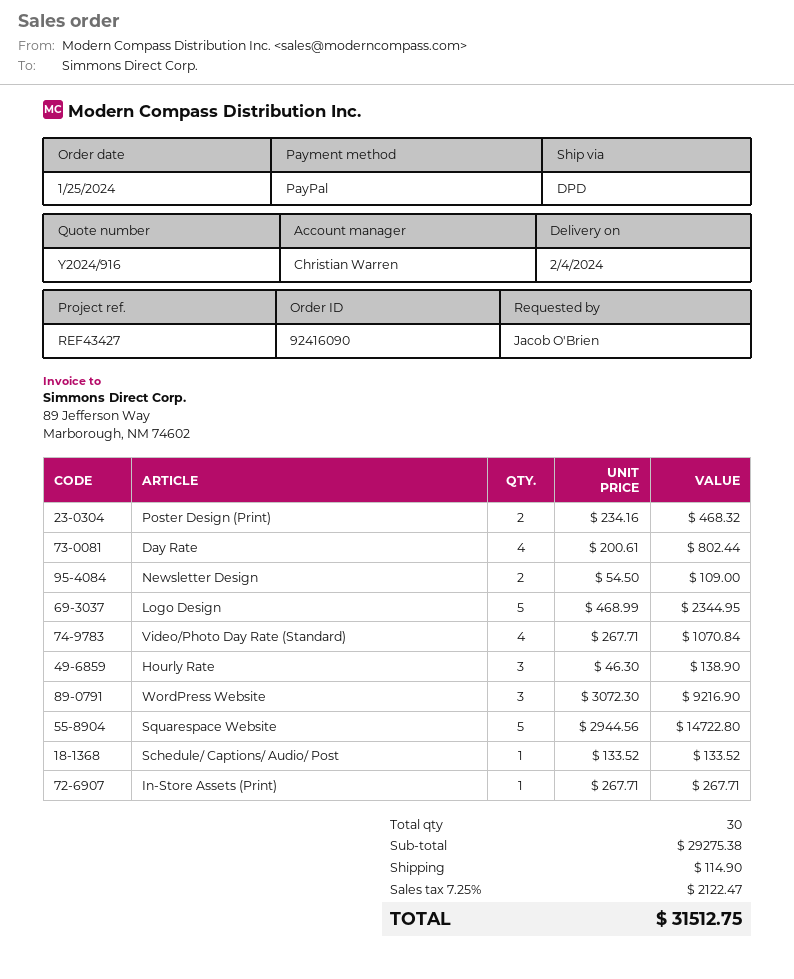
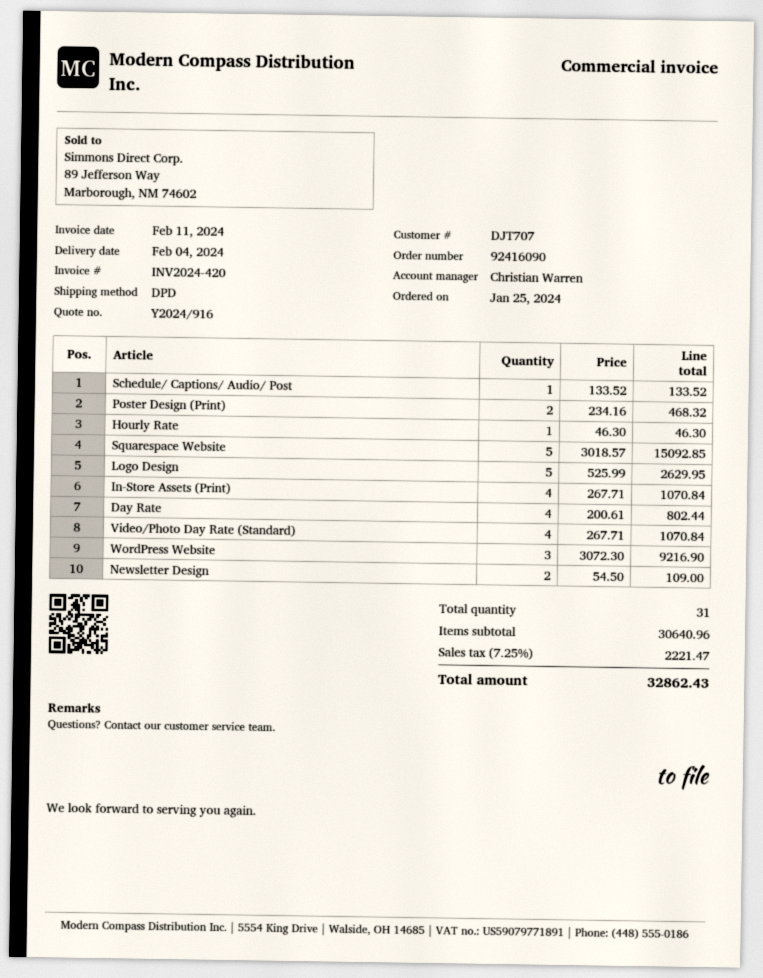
Logo Design: 5 x 468.99 = 2344.95 -> 5 x 525.99 = 2629.95
Hourly Rate: 3 x 46.30 = 138.90 -> 1 x 46.30 = 46.30
Squarespace Website: 5 x 2944.56 = 14722.80 -> 5 x 3018.57 = 15092.85
In-Store Assets (Print): 1 x 267.71 = 267.71 -> 4 x 267.71 = 1070.84
total quantity: 30 -> 31
subtotal: 29275.38 -> 30640.96
shipping: 114.90 -> none
tax: 7.25% = 2122.47 -> 7.25% = 2221.47
total: 31512.75 -> 32862.43

